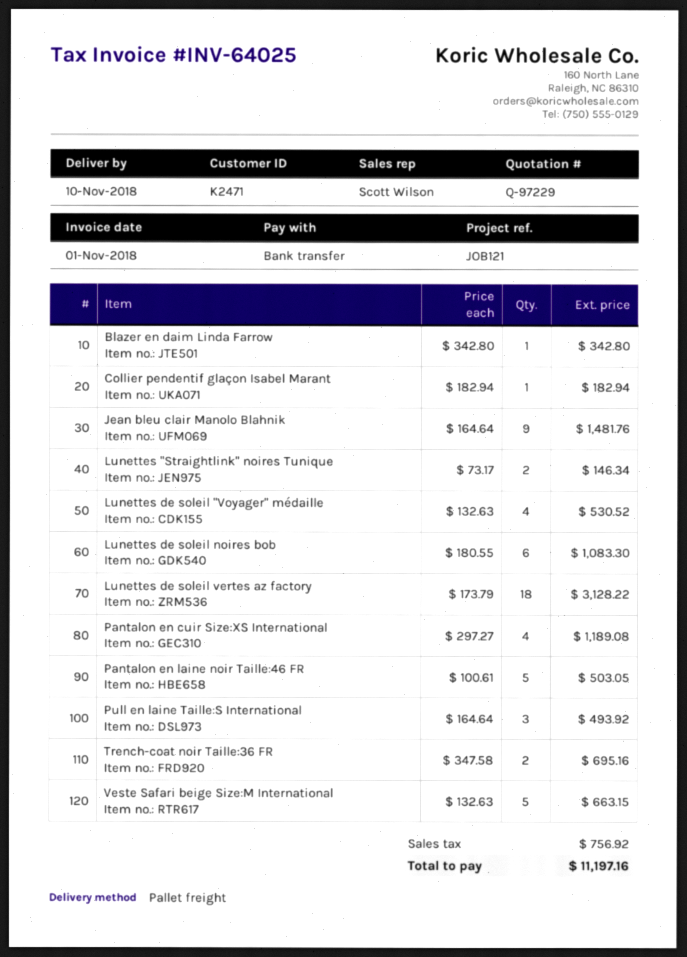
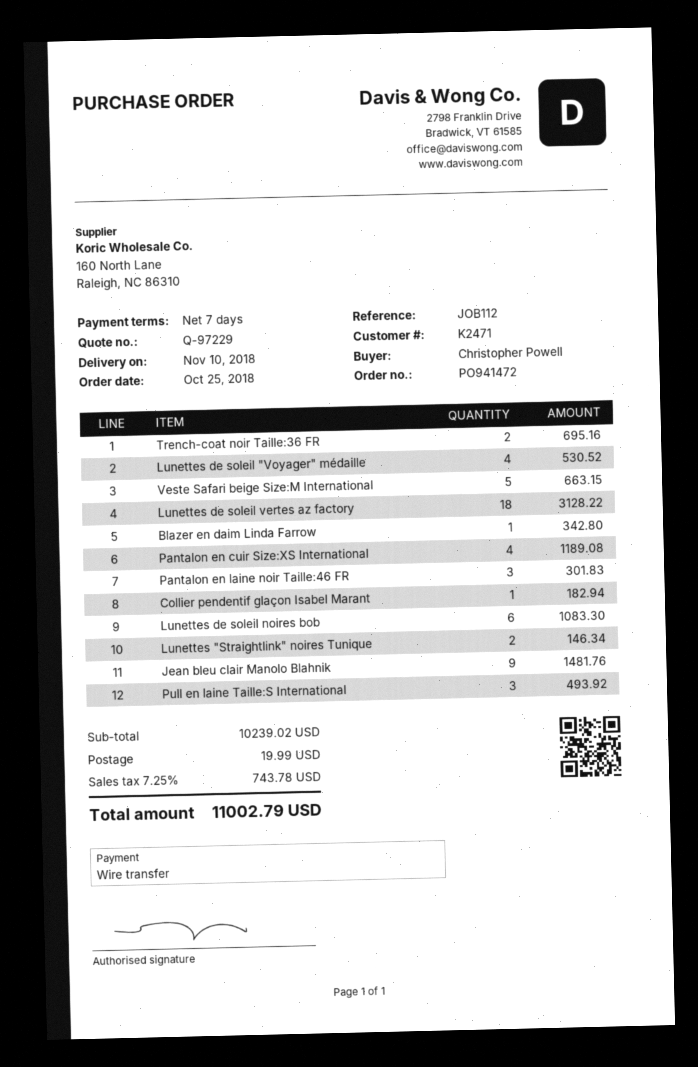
reference: JOB121 -> JOB112
Pantalon en laine noir Taille:46 FR: 5 for 503.05 -> 3 for 301.83
shipping: none -> 19.99
tax: 756.92 -> 743.78
total: 11197.16 -> 11002.79

